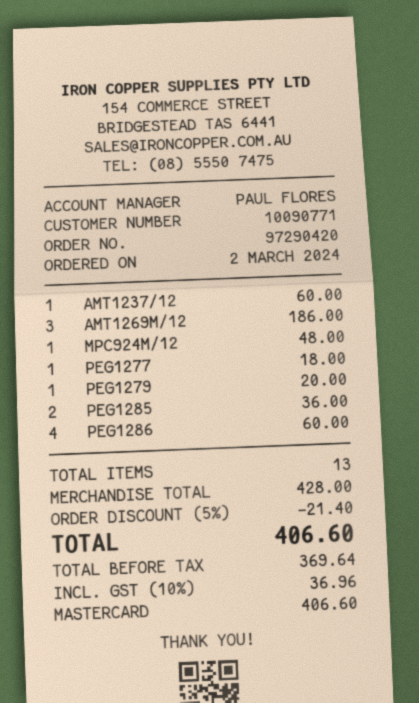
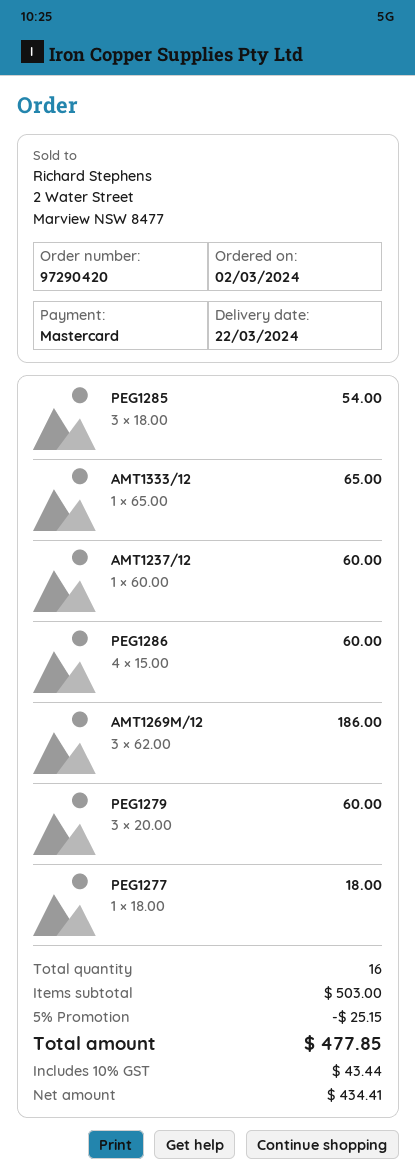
MPC924M/12: 1 for 48.00 -> none
PEG1279: 1 for 20.00 -> 3 for 60.00
PEG1285: 2 for 36.00 -> 3 for 54.00
AMT1333/12: none -> 1 for 65.00
total quantity: 13 -> 16
subtotal: 428.00 -> 503.00
discount: 5% = 21.40 -> 5% = 25.15
net: 369.64 -> 434.41
tax: 10% = 36.96 -> 10% = 43.44
total: 406.60 -> 477.85

